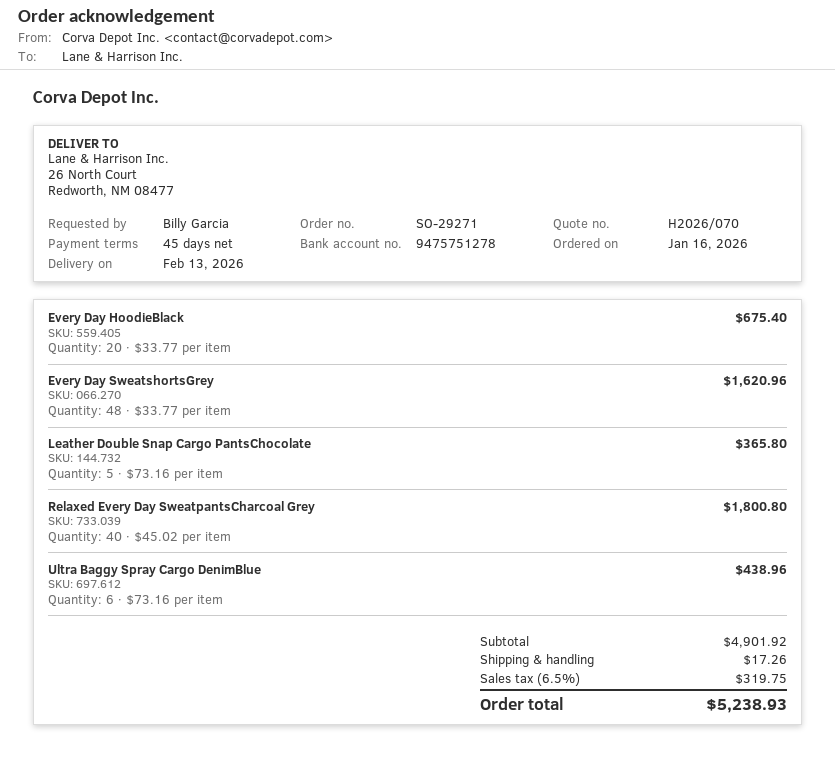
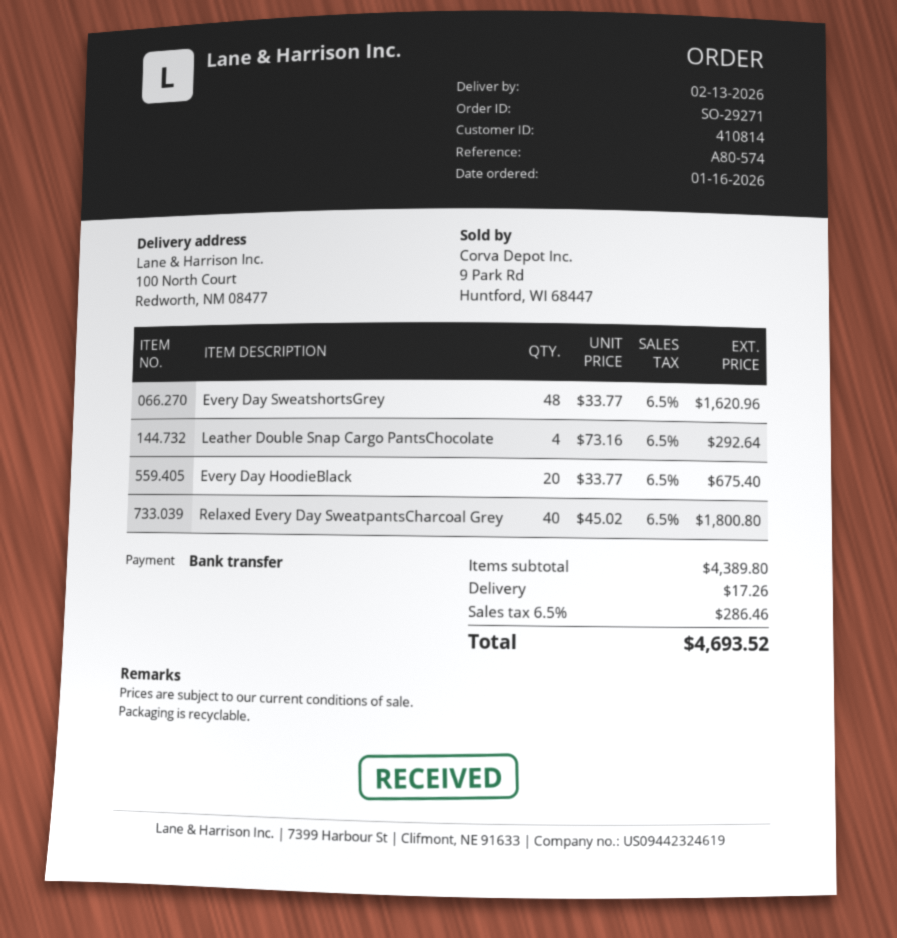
ship to: 26 North Court, Redworth, NM 08477 -> 100 North Court, Redworth, NM 08477
Leather Double Snap Cargo PantsChocolate: 5 x 73.16 = 365.80 -> 4 x 73.16 = 292.64
Ultra Baggy Spray Cargo DenimBlue: 6 x 73.16 = 438.96 -> none
subtotal: 4901.92 -> 4389.80
tax: 6.5% = 319.75 -> 6.5% = 286.46
total: 5238.93 -> 4693.52

